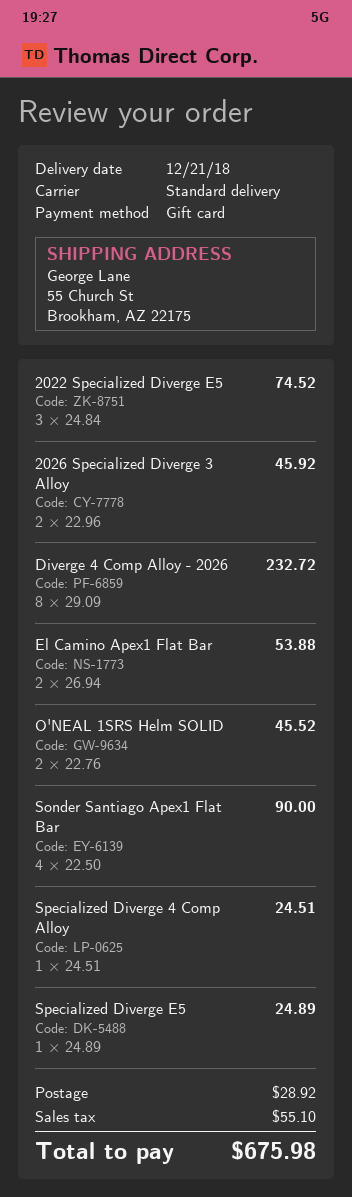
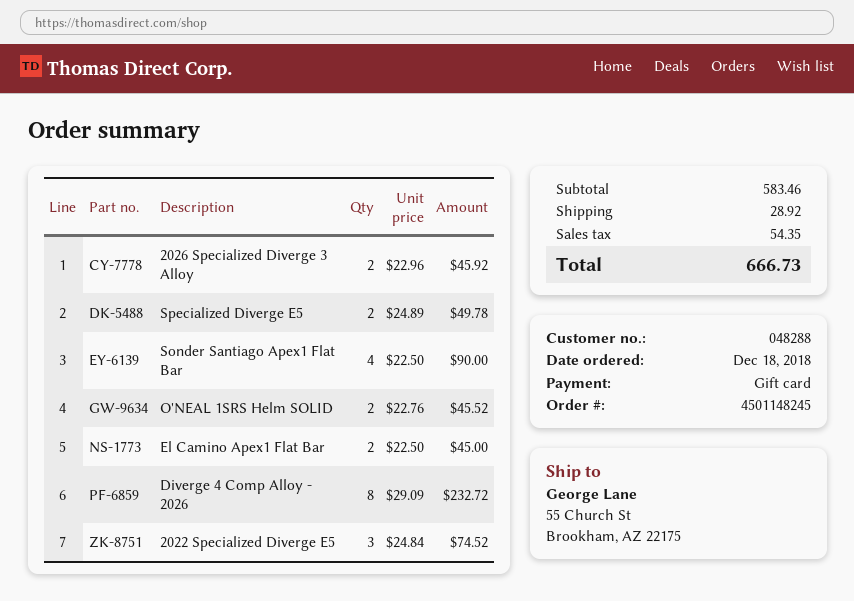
El Camino Apex1 Flat Bar: 2 x 26.94 = 53.88 -> 2 x 22.50 = 45.00
Specialized Diverge 4 Comp Alloy: 1 x 24.51 = 24.51 -> none
Specialized Diverge E5: 1 x 24.89 = 24.89 -> 2 x 24.89 = 49.78
tax: 55.10 -> 54.35
total: 675.98 -> 666.73

